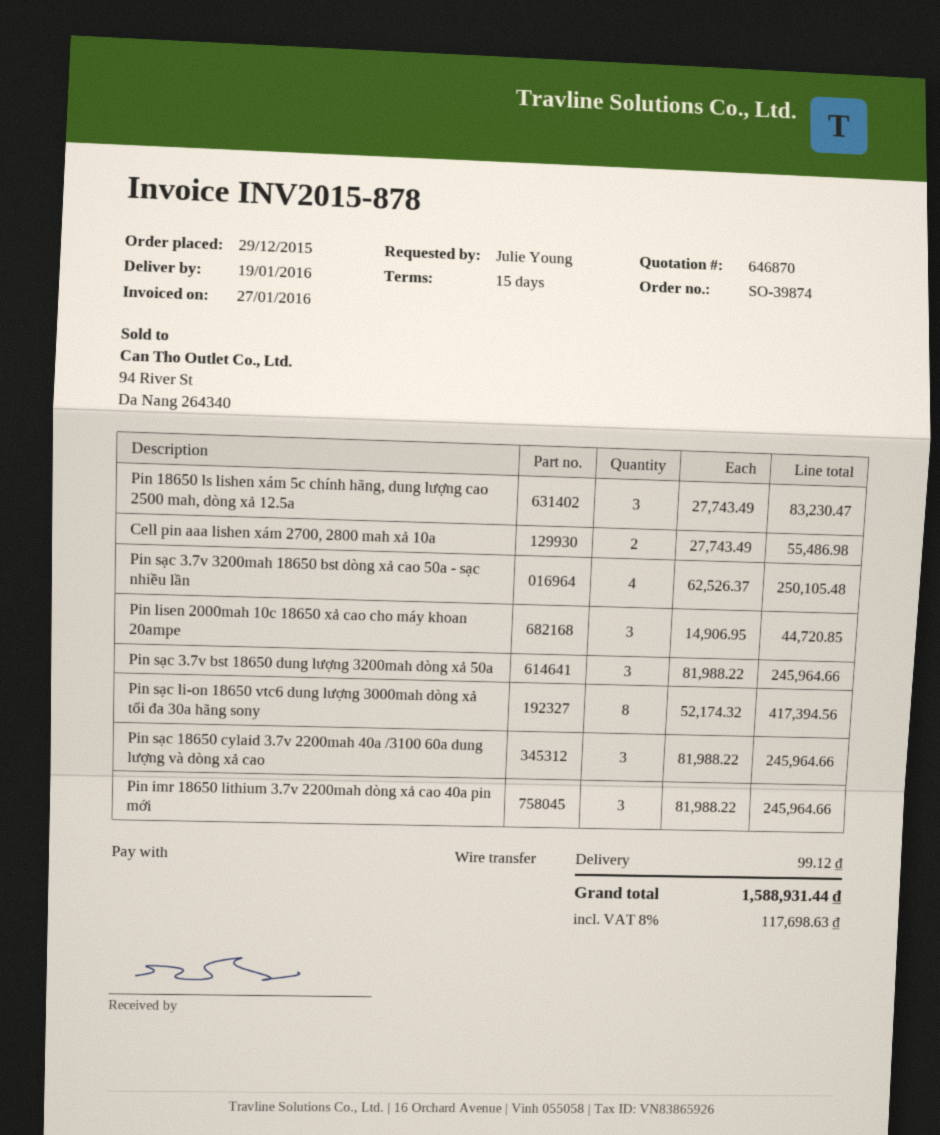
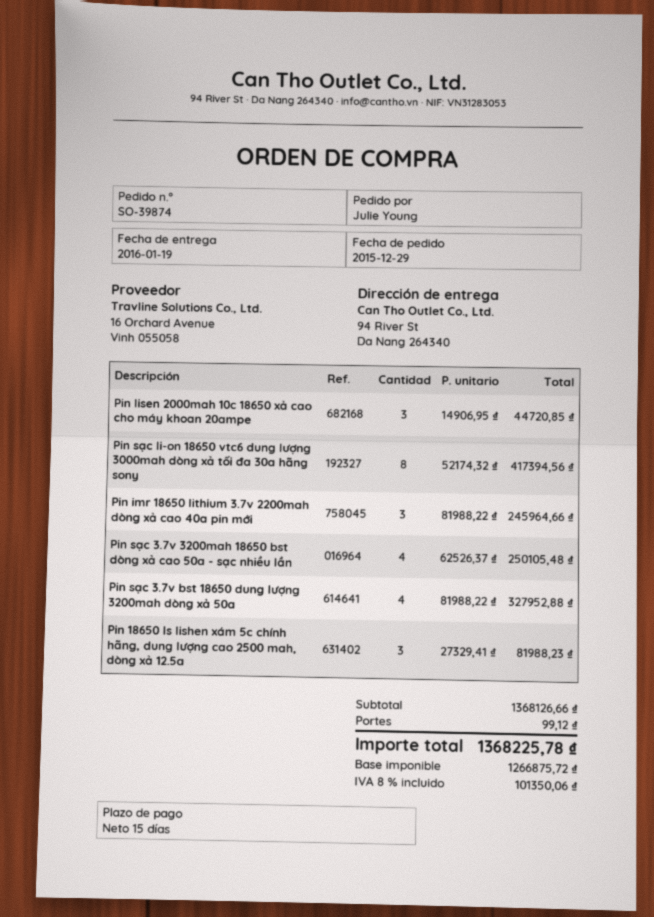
Pin 18650 ls lishen xám 5c chính hãng, dung lượng cao 2500 mah, dòng xả 12.5a: 3 x 27743.49 = 83230.47 -> 3 x 27329.41 = 81988.23
Cell pin aaa lishen xám 2700, 2800 mah xả 10a: 2 x 27743.49 = 55486.98 -> none
Pin sạc 3.7v bst 18650 dung lượng 3200mah dòng xả 50a: 3 x 81988.22 = 245964.66 -> 4 x 81988.22 = 327952.88
Pin sạc 18650 cylaid 3.7v 2200mah 40a /3100 60a dung lượng và dòng xả cao: 3 x 81988.22 = 245964.66 -> none
tax: 8% = 117698.63 -> 8% = 101350.06
total: 1588931.44 -> 1368225.78

